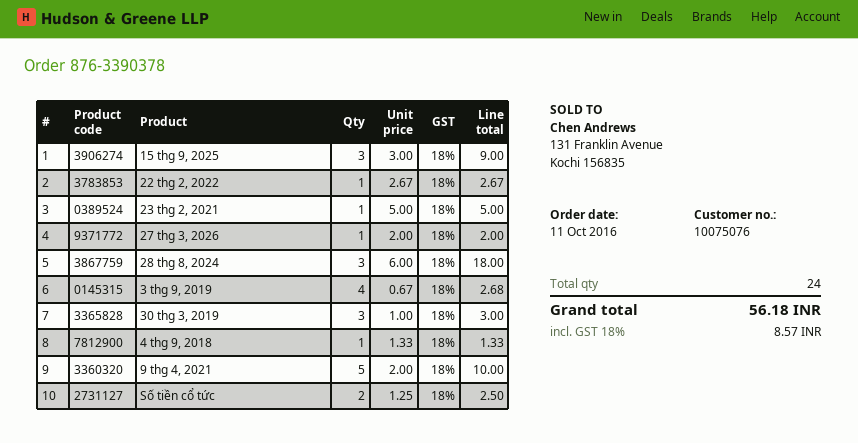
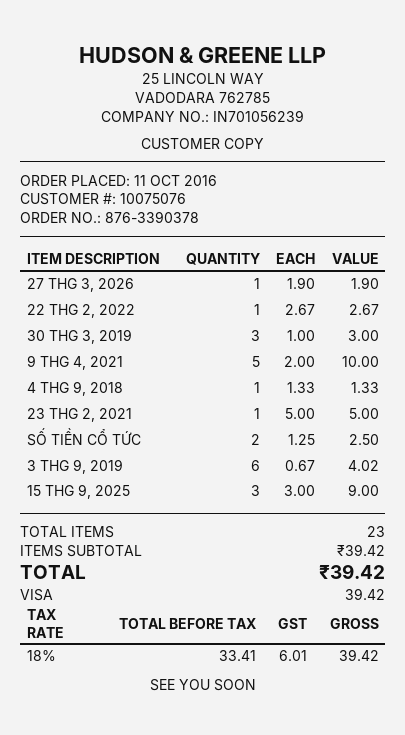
27 thg 3, 2026: 1 x 2.00 = 2.00 -> 1 x 1.90 = 1.90
28 thg 8, 2024: 3 x 6.00 = 18.00 -> none
3 thg 9, 2019: 4 x 0.67 = 2.68 -> 6 x 0.67 = 4.02
total quantity: 24 -> 23
tax: 18% = 8.57 -> 18% = 6.01
total: 56.18 -> 39.42

